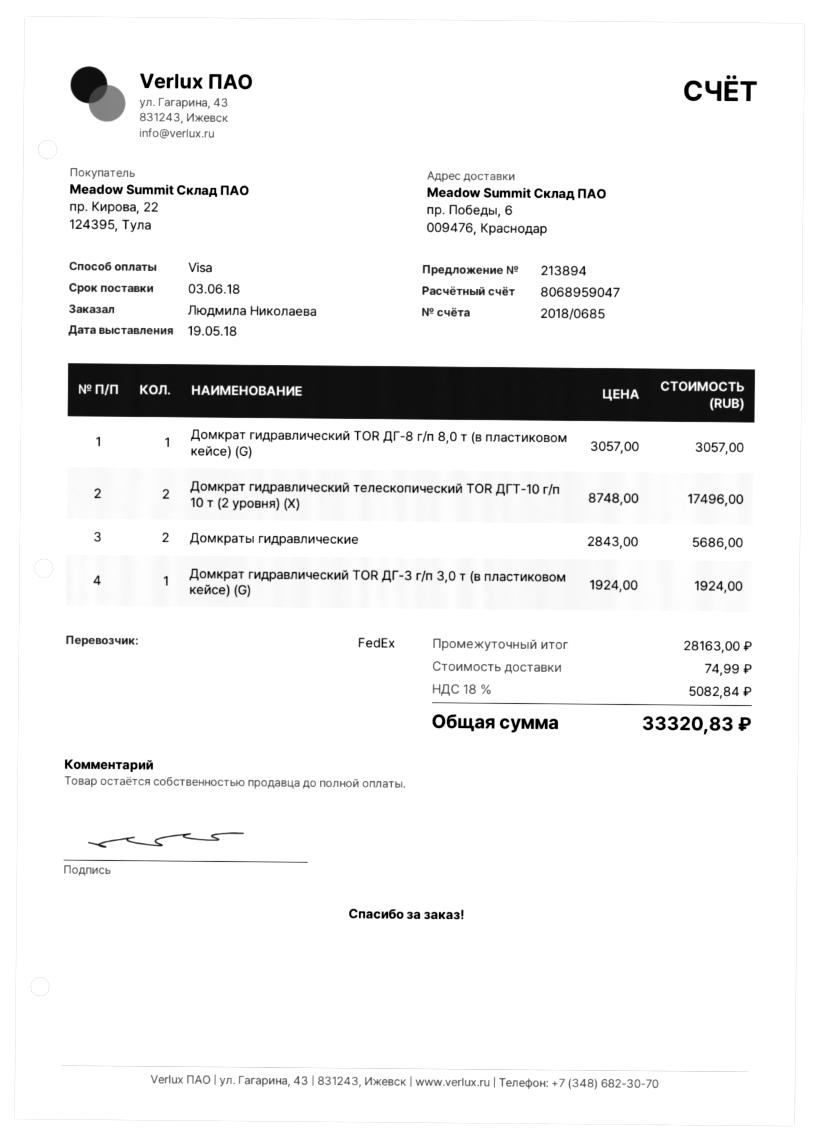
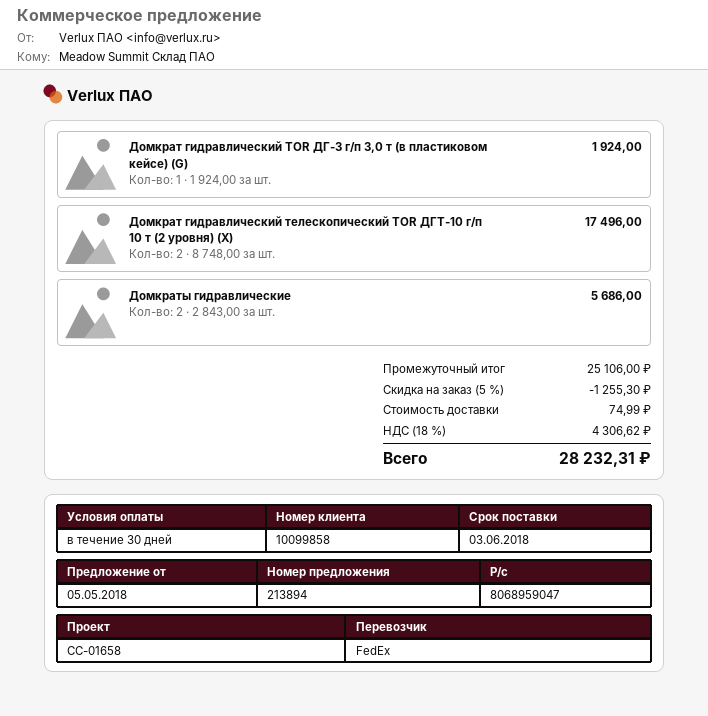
Домкрат гидравлический TOR ДГ-8 г/п 8,0 т (в пластиковом кейсе) (G): 1 x 3057.00 = 3057.00 -> none
subtotal: 28163.00 -> 25106.00
discount: none -> 5% = 1255.30
tax: 18% = 5082.84 -> 18% = 4306.62
total: 33320.83 -> 28232.31

